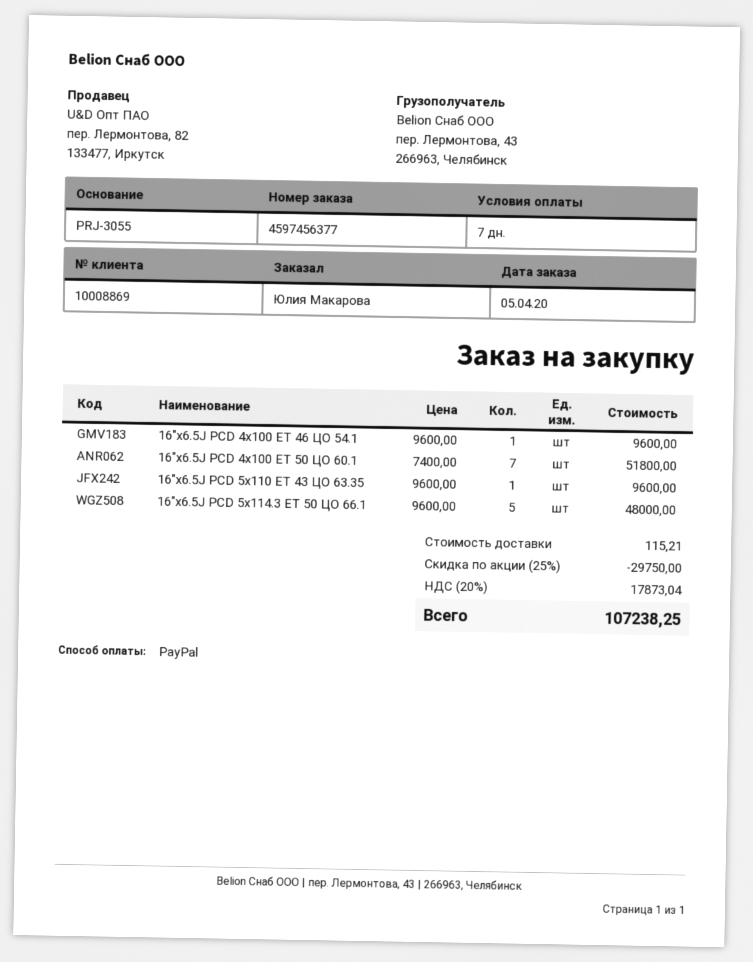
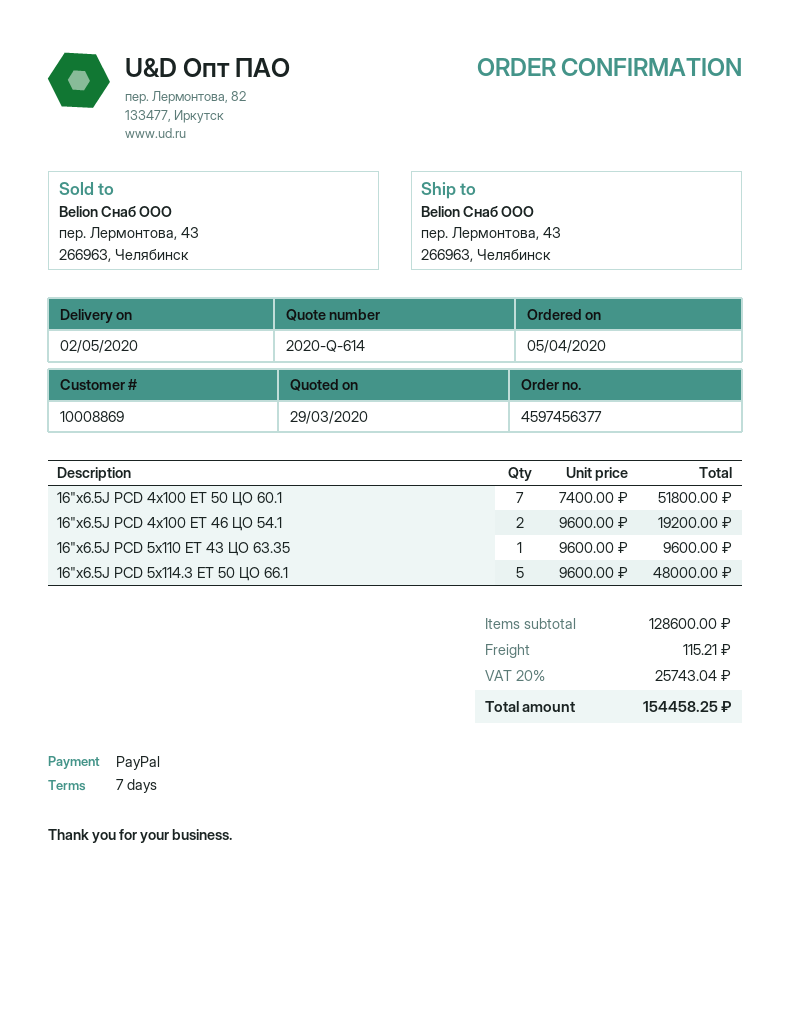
16"x6.5J PCD 4x100 ЕТ 46 ЦО 54.1: 1 x 9600.00 = 9600.00 -> 2 x 9600.00 = 19200.00
discount: 25% = 29750.00 -> none
tax: 20% = 17873.04 -> 20% = 25743.04
total: 107238.25 -> 154458.25

